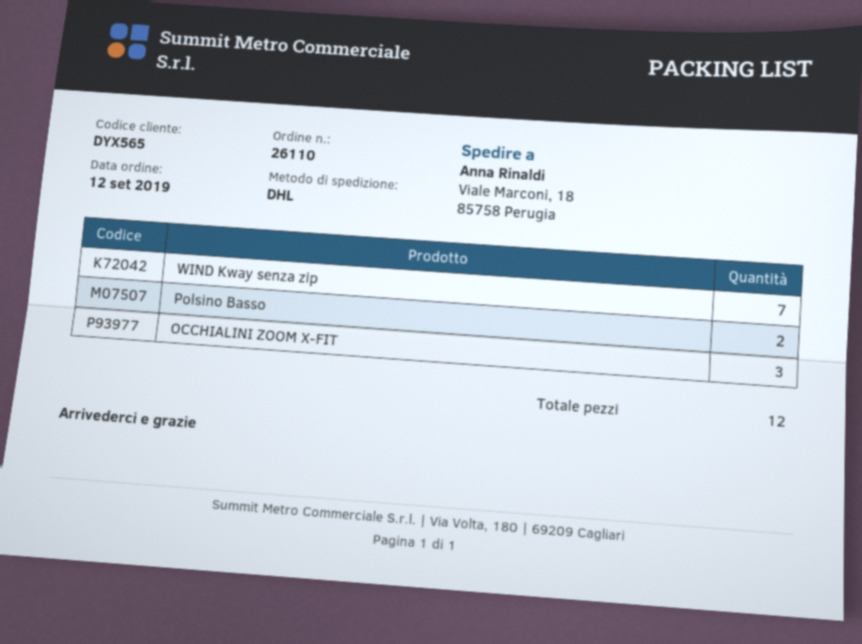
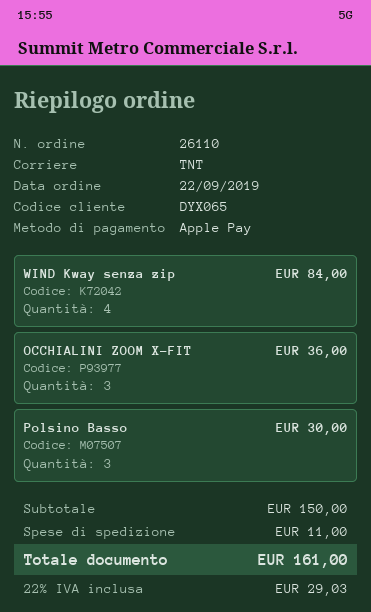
order date: 2019-09-12 -> 2019-09-22
customer number: DYX565 -> DYX065
shipping method: DHL -> TNT
WIND Kway senza zip: 7 -> 4
Polsino Basso: 2 -> 3

